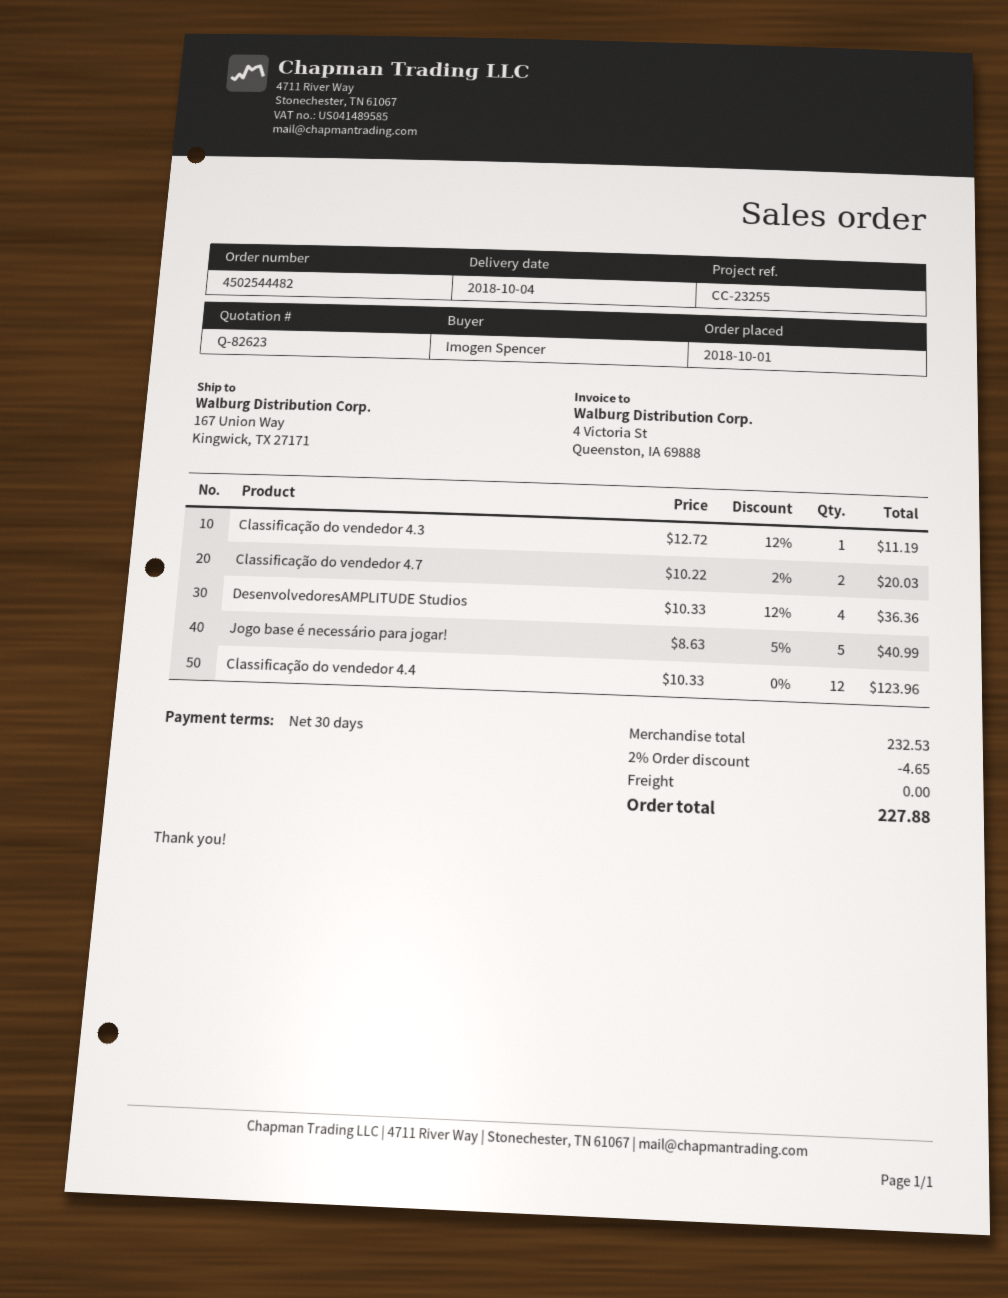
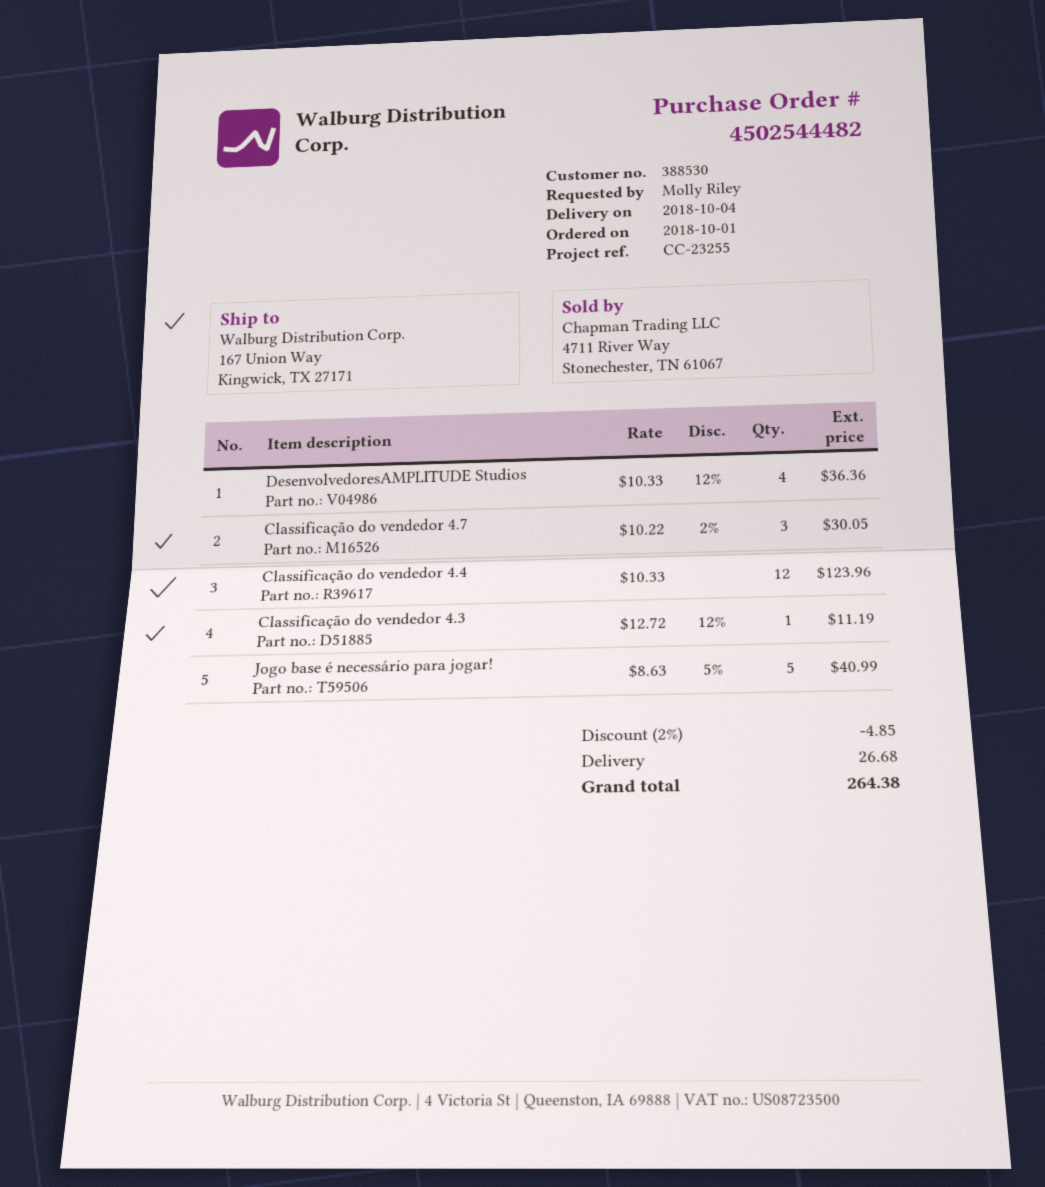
ordered by: Imogen Spencer -> Molly Riley
Classificação do vendedor 4.7: 2 x 10.22 - 2% = 20.03 -> 3 x 10.22 - 2% = 30.05
discount: 2% = 4.65 -> 2% = 4.85
shipping: 0.00 -> 26.68
total: 227.88 -> 264.38

